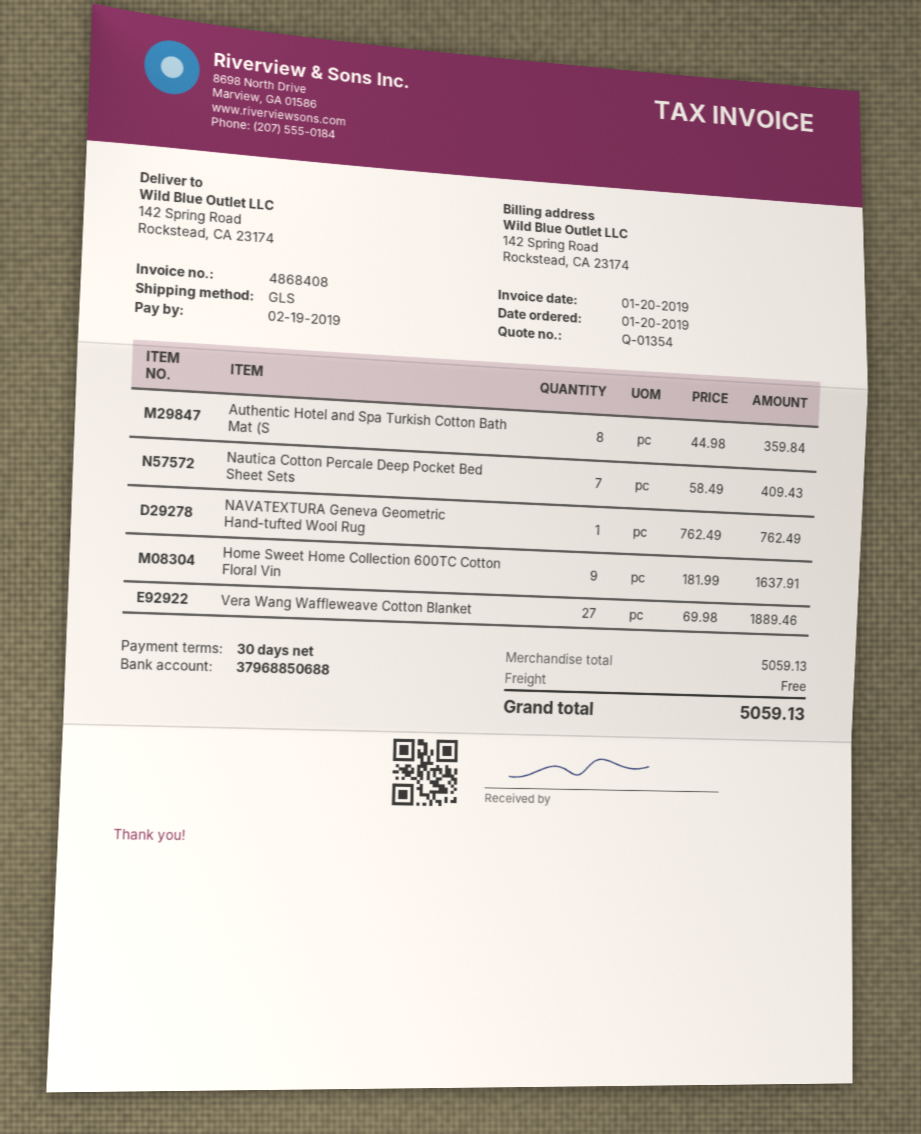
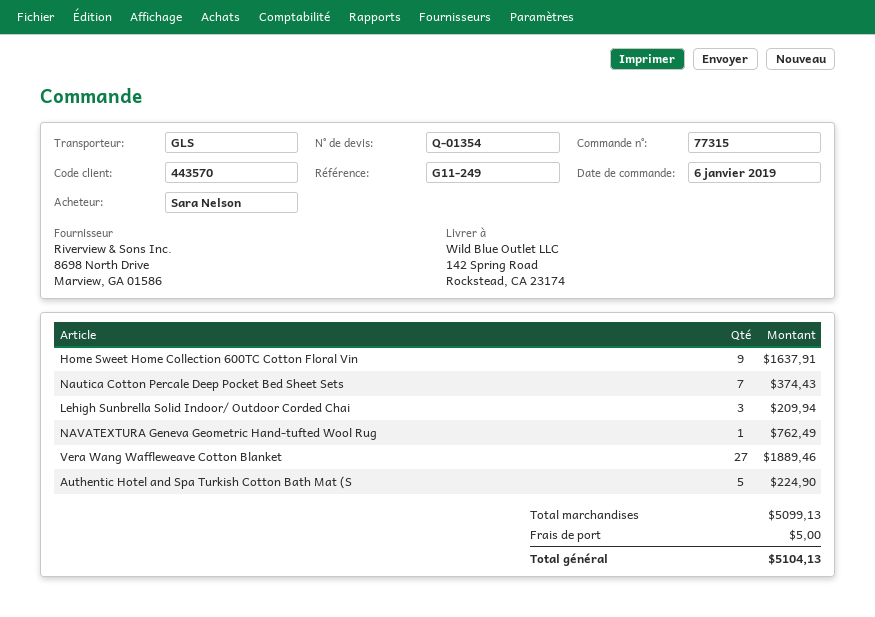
order date: 2019-01-20 -> 2019-01-06
Authentic Hotel and Spa Turkish Cotton Bath Mat (S: 8 for 359.84 -> 5 for 224.90
Nautica Cotton Percale Deep Pocket Bed Sheet Sets: 7 for 409.43 -> 7 for 374.43
Lehigh Sunbrella Solid Indoor/ Outdoor Corded Chai: none -> 3 for 209.94
subtotal: 5059.13 -> 5099.13
shipping: 0.00 -> 5.00
total: 5059.13 -> 5104.13

